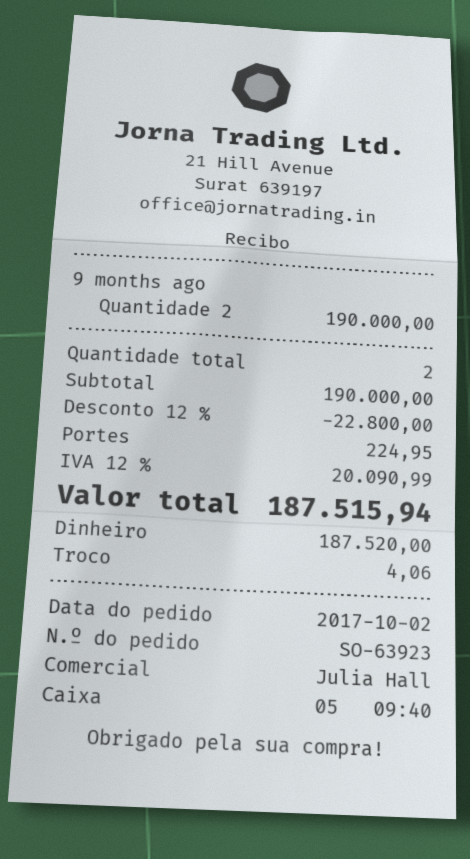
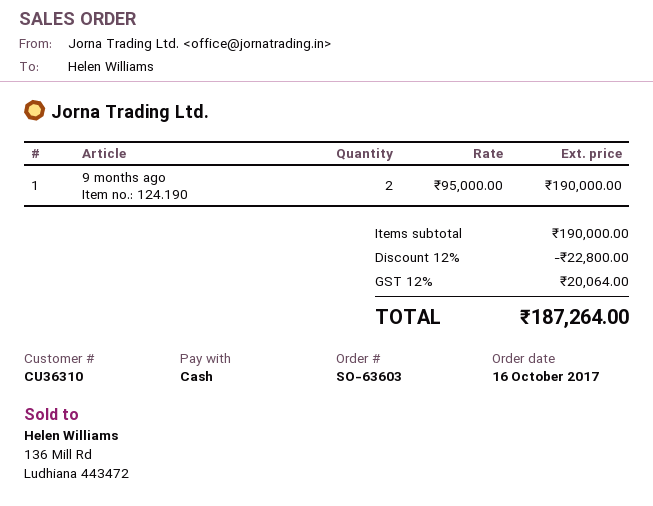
order number: SO-63923 -> SO-63603
order date: 2017-10-02 -> 2017-10-16
shipping: 224.95 -> none
tax: 12% = 20090.99 -> 12% = 20064.00
total: 187515.94 -> 187264.00

